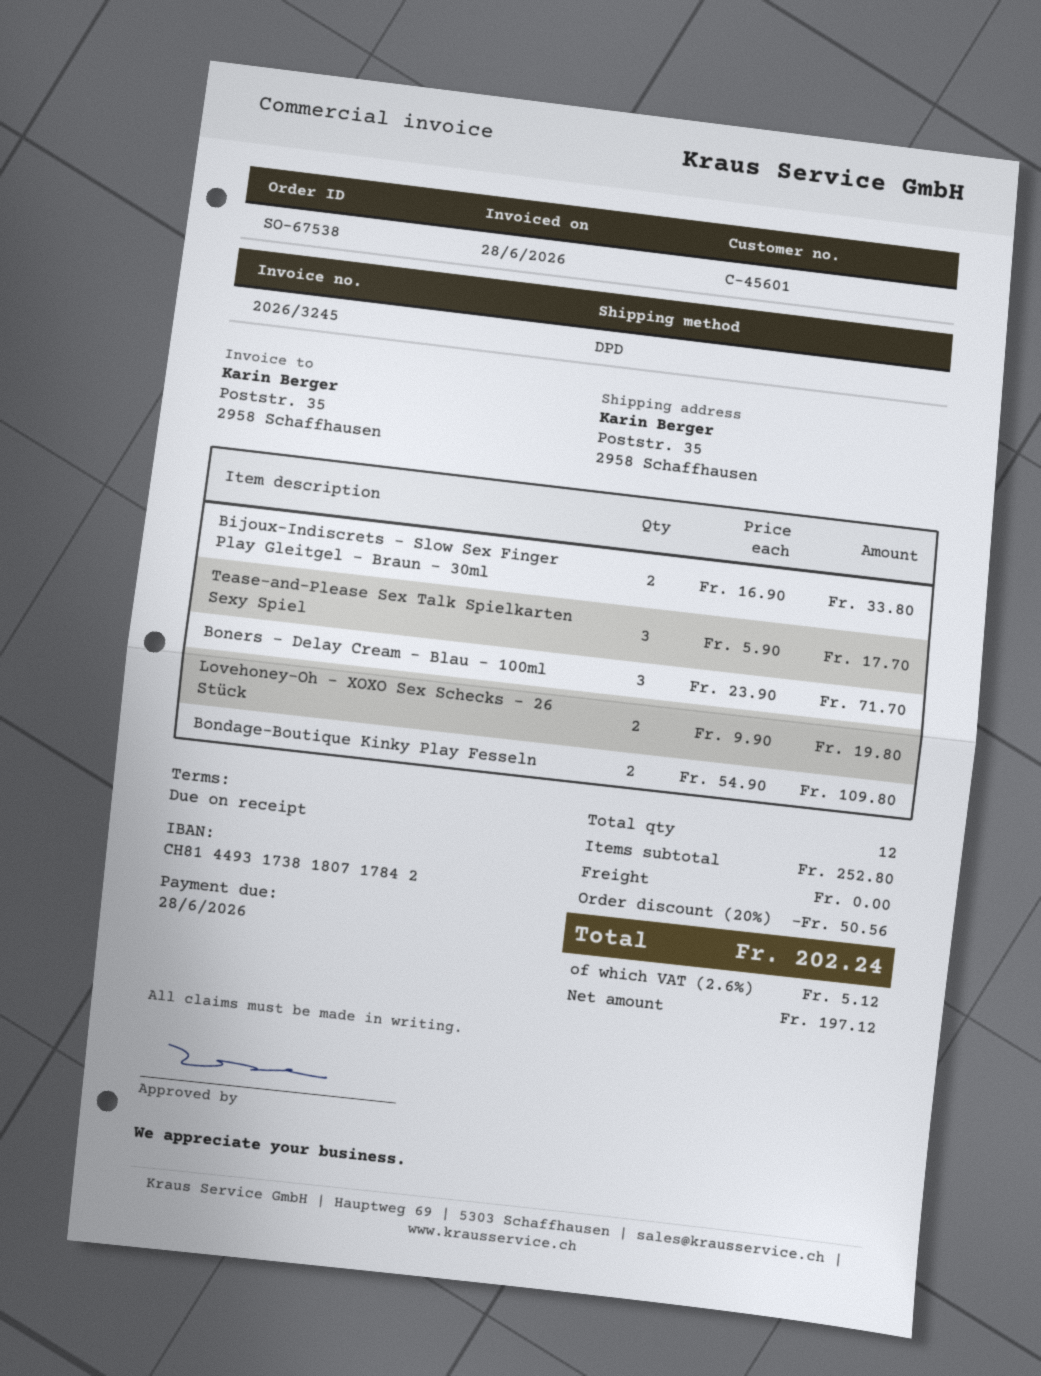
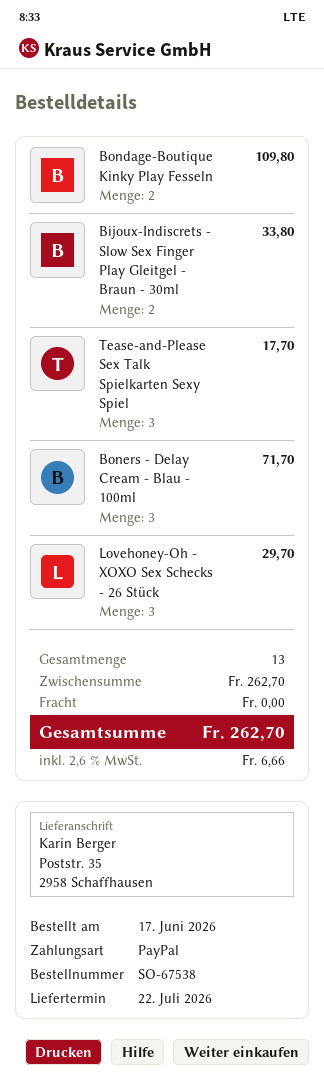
Lovehoney-Oh - XOXO Sex Schecks - 26 Stück: 2 for 19.80 -> 3 for 29.70
total quantity: 12 -> 13
subtotal: 252.80 -> 262.70
discount: 20% = 50.56 -> none
tax: 2.6% = 5.12 -> 2.6% = 6.66
total: 202.24 -> 262.70

